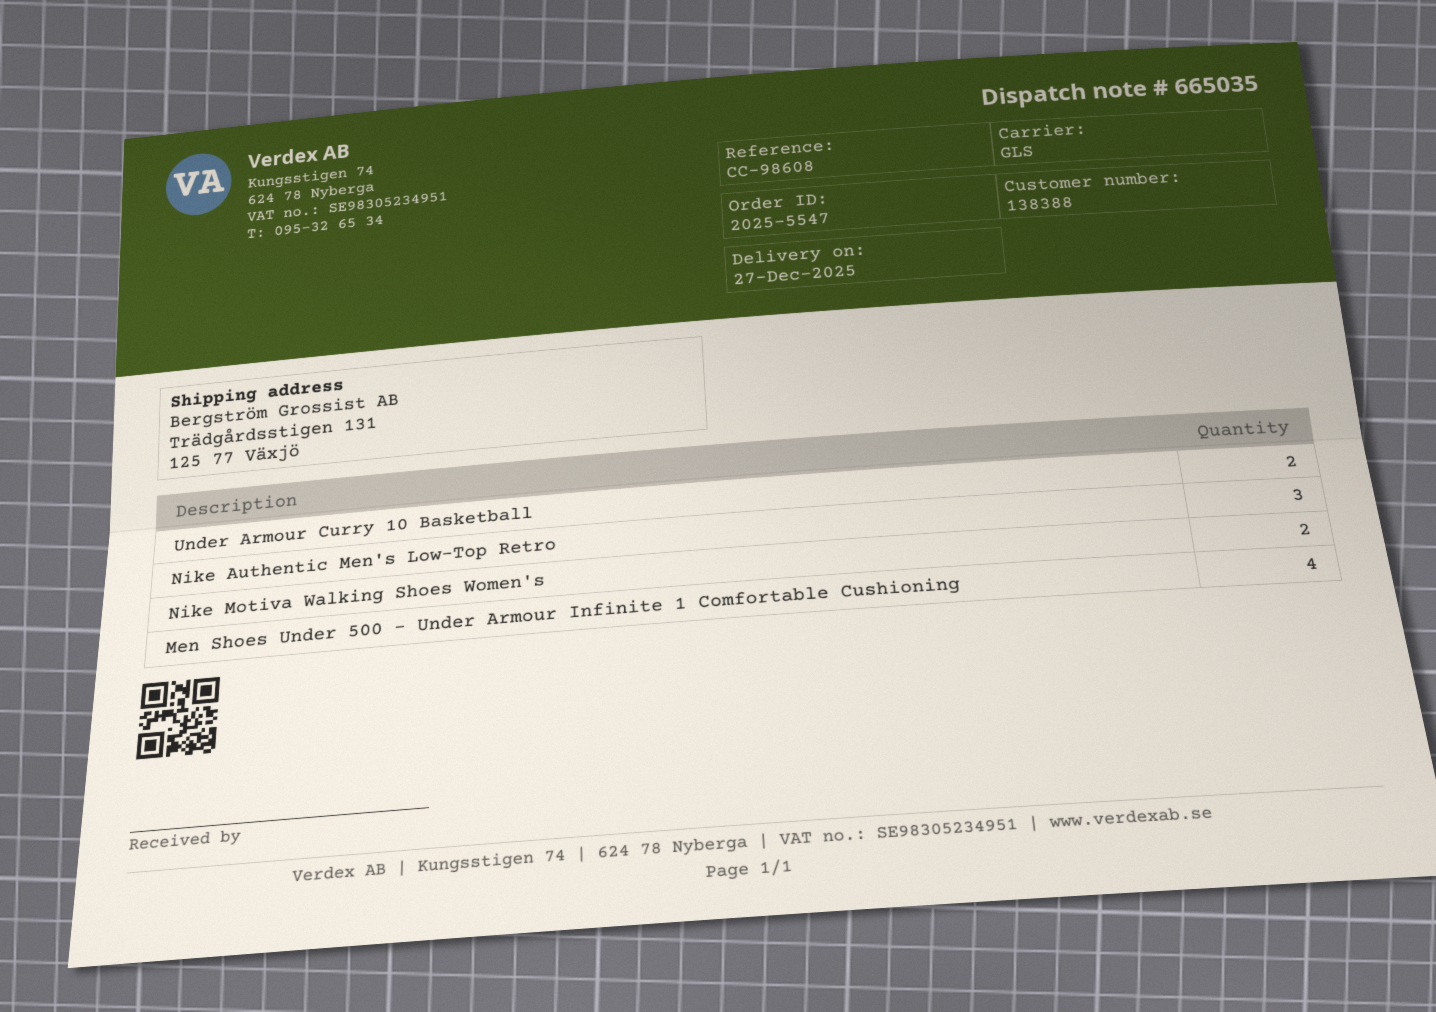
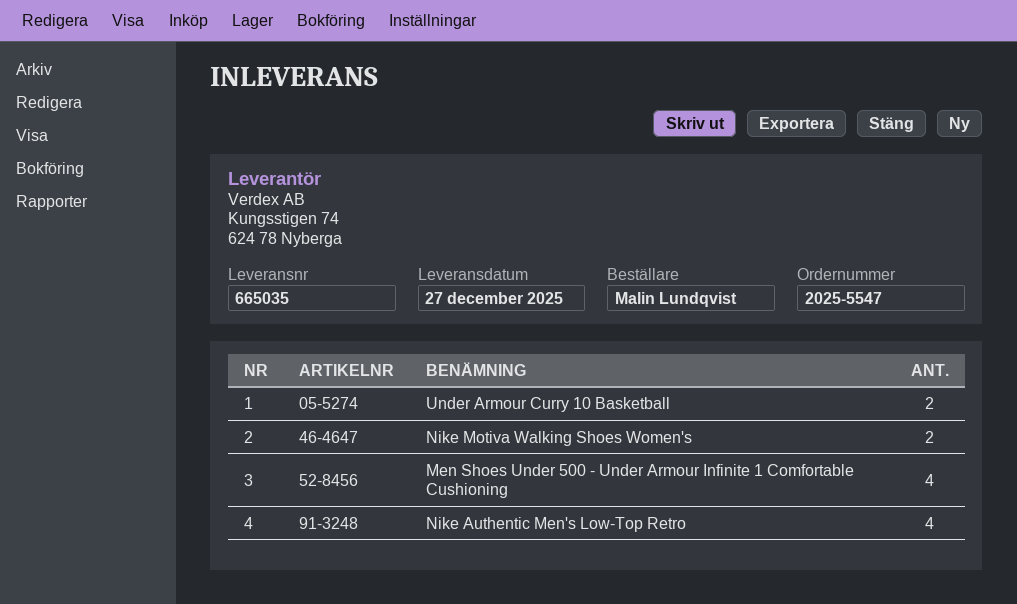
Nike Authentic Men's Low-Top Retro: 3 -> 4

